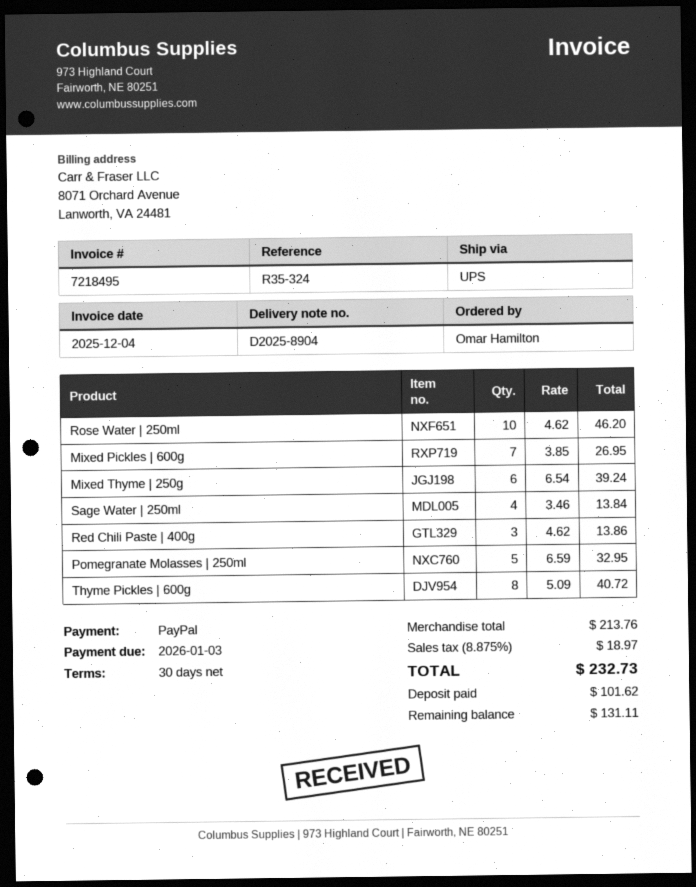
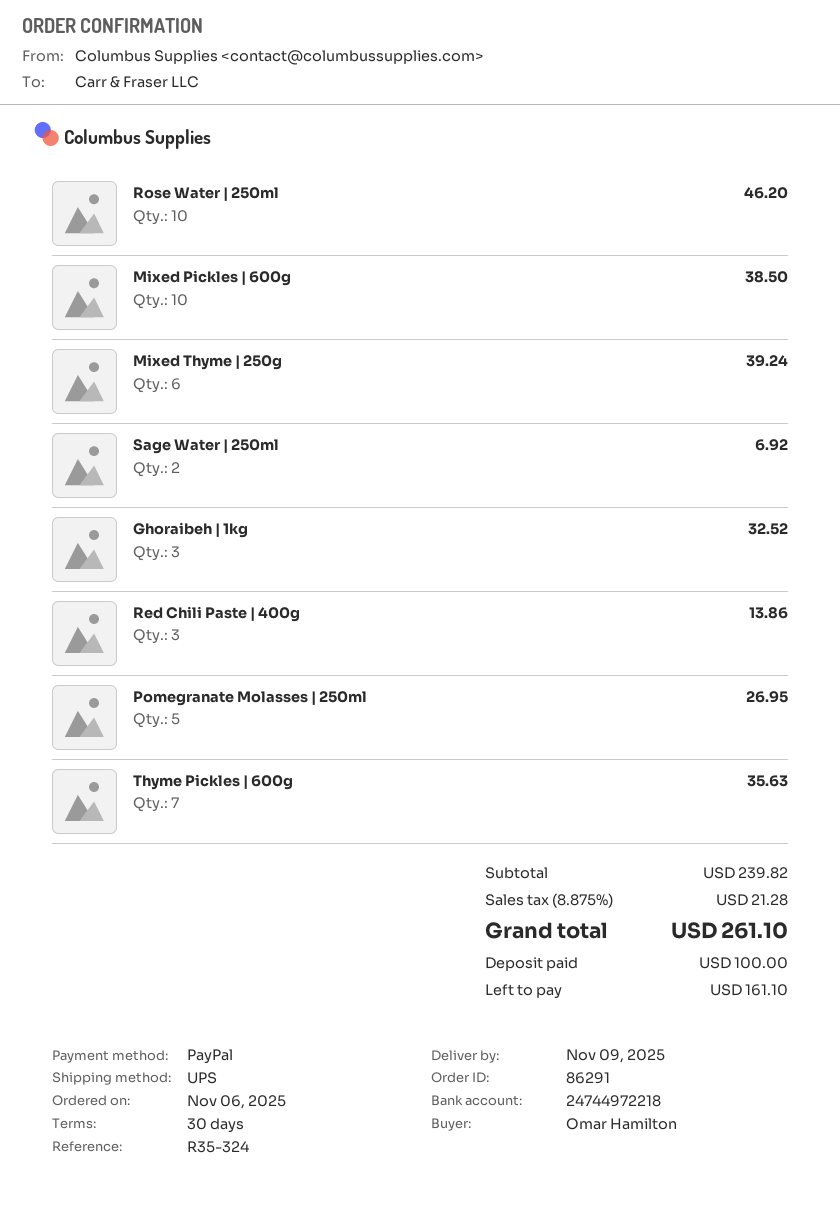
Mixed Pickles | 600g: 7 for 26.95 -> 10 for 38.50
Sage Water | 250ml: 4 for 13.84 -> 2 for 6.92
Pomegranate Molasses | 250ml: 5 for 32.95 -> 5 for 26.95
Thyme Pickles | 600g: 8 for 40.72 -> 7 for 35.63
Ghoraibeh | 1kg: none -> 3 for 32.52
subtotal: 213.76 -> 239.82
tax: 8.875% = 18.97 -> 8.875% = 21.28
total: 232.73 -> 261.10
deposit: 101.62 -> 100.00
balance: 131.11 -> 161.10

